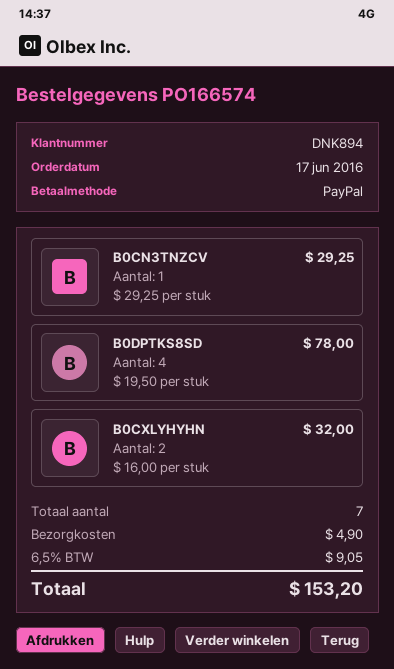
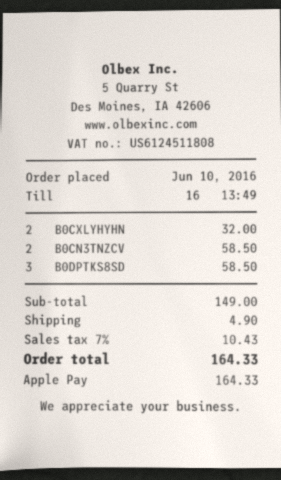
order date: 2016-06-17 -> 2016-06-10
payment method: PayPal -> Apple Pay
B0CN3TNZCV: 1 for 29.25 -> 2 for 58.50
B0DPTKS8SD: 4 for 78.00 -> 3 for 58.50
tax: 6.5% = 9.05 -> 7% = 10.43
total: 153.20 -> 164.33

